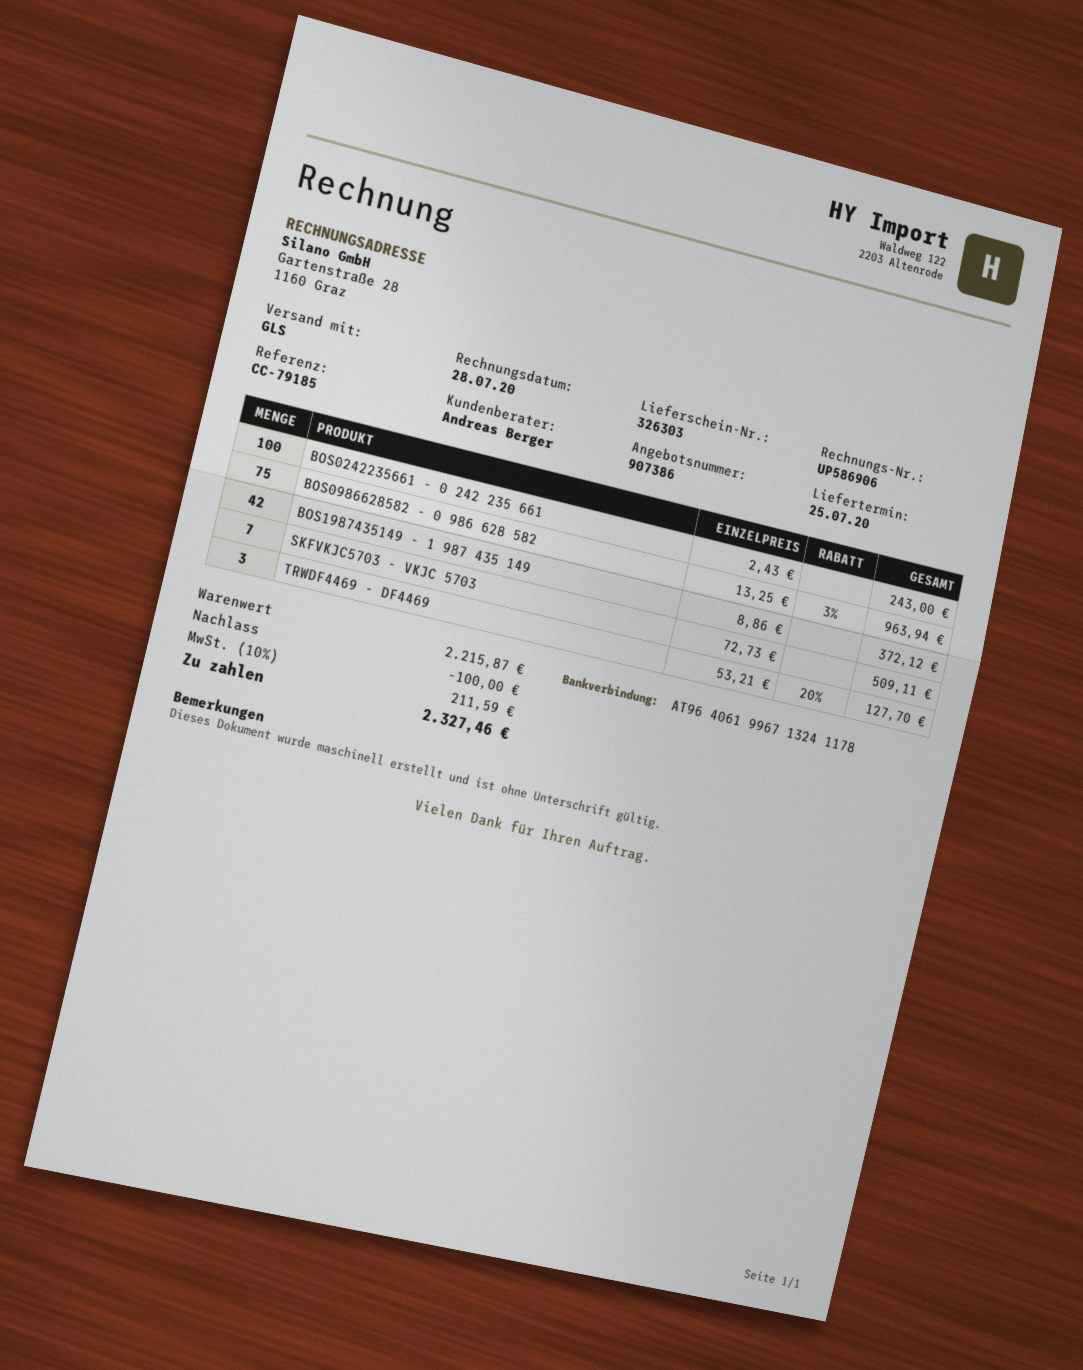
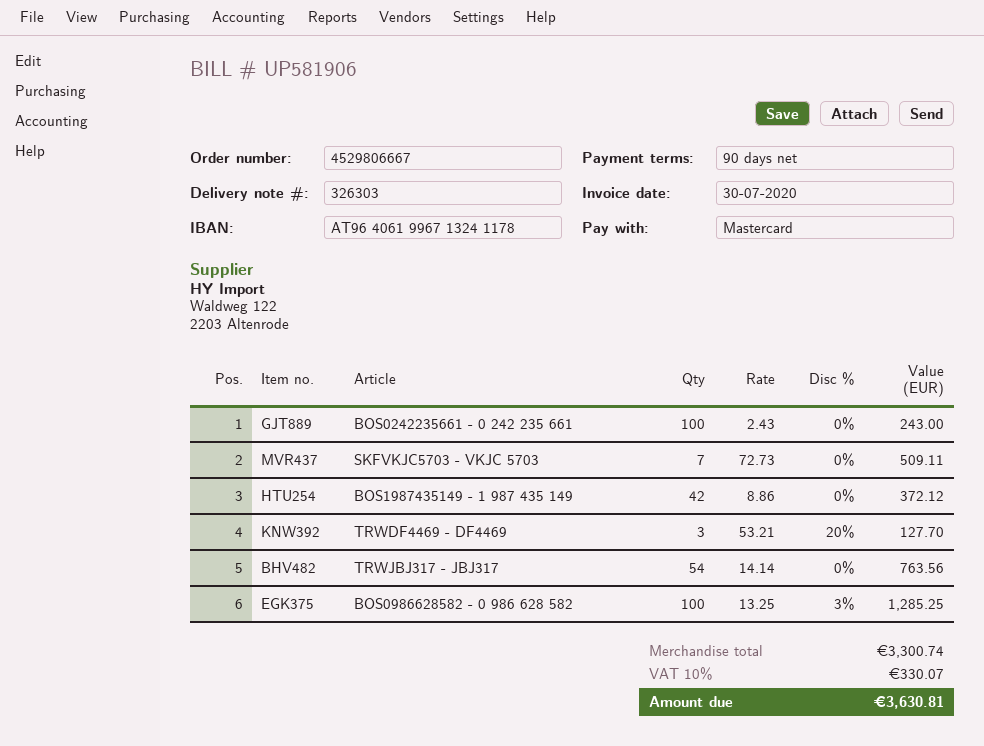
invoice number: UP586906 -> UP581906
invoice date: 2020-07-28 -> 2020-07-30
BOS0986628582 - 0 986 628 582: 75 x 13.25 - 3% = 963.94 -> 100 x 13.25 - 3% = 1285.25
TRWJBJ317 - JBJ317: none -> 54 x 14.14 = 763.56
subtotal: 2215.87 -> 3300.74
discount: 100.00 -> none
tax: 10% = 211.59 -> 10% = 330.07
total: 2327.46 -> 3630.81

